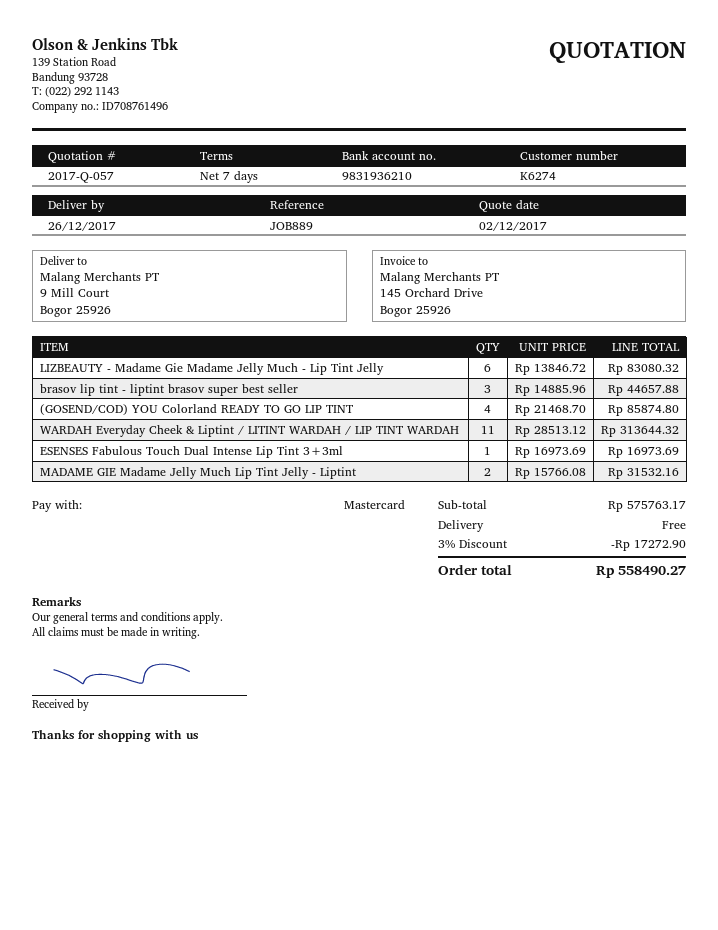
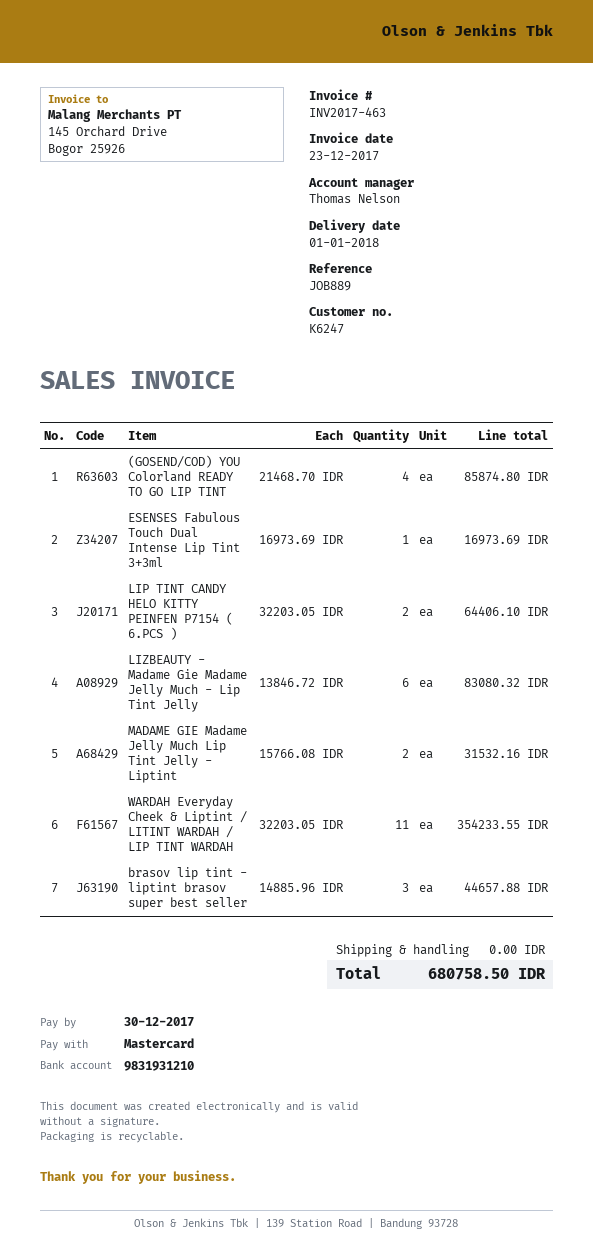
delivery date: 2017-12-26 -> 2018-01-01
customer number: K6274 -> K6247
bank account: 9831936210 -> 9831931210
WARDAH Everyday Cheek & Liptint / LITINT WARDAH / LIP TINT WARDAH: 11 x 28513.12 = 313644.32 -> 11 x 32203.05 = 354233.55
LIP TINT CANDY HELO KITTY PEINFEN P7154 ( 6.PCS ): none -> 2 x 32203.05 = 64406.10
discount: 3% = 17272.90 -> none
total: 558490.27 -> 680758.50

